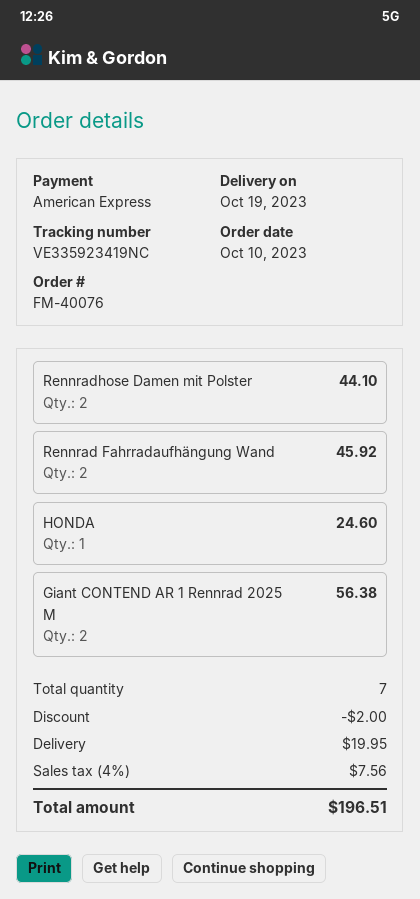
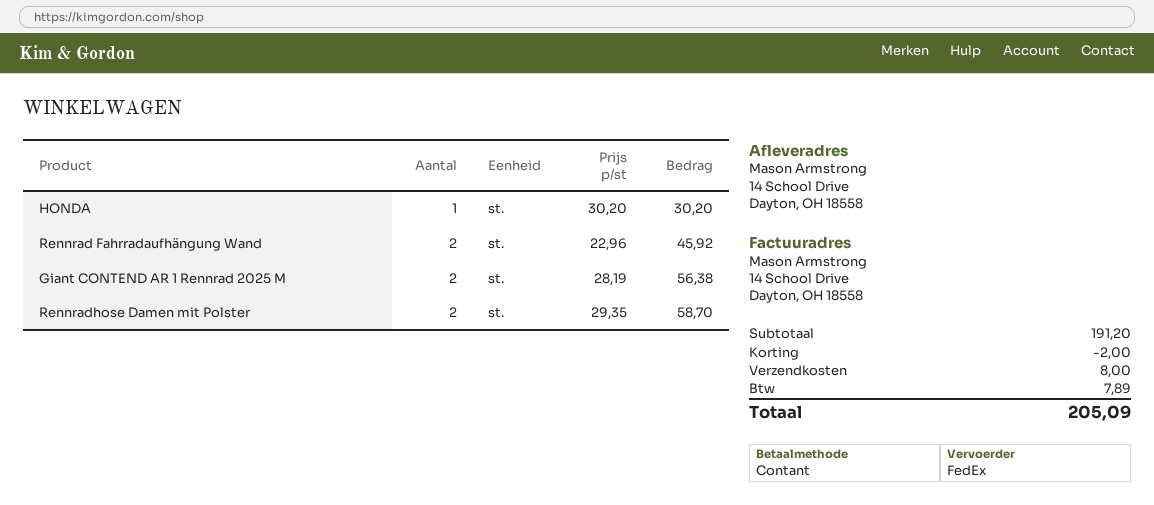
payment method: American Express -> cash
Rennradhose Damen mit Polster: 2 for 44.10 -> 2 for 58.70
HONDA: 1 for 24.60 -> 1 for 30.20
shipping: 19.95 -> 8.00
tax: 7.56 -> 7.89
total: 196.51 -> 205.09

